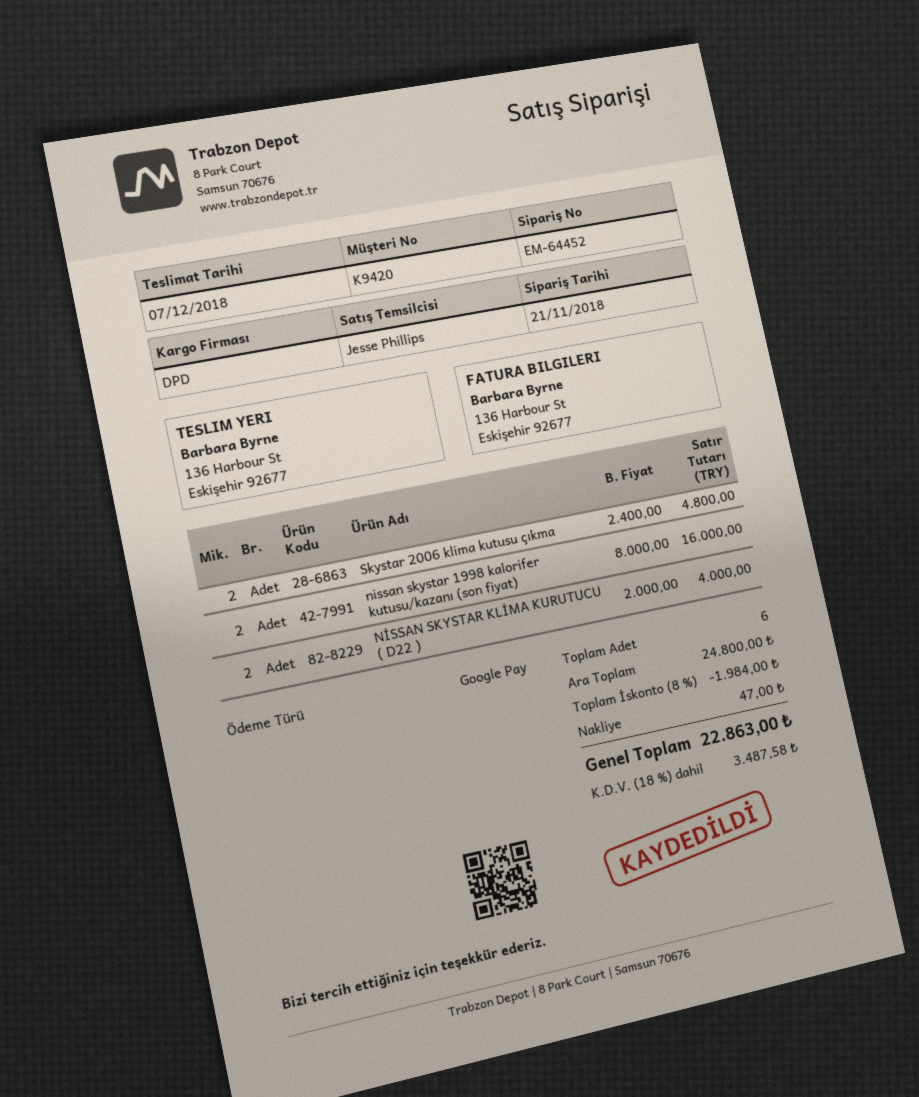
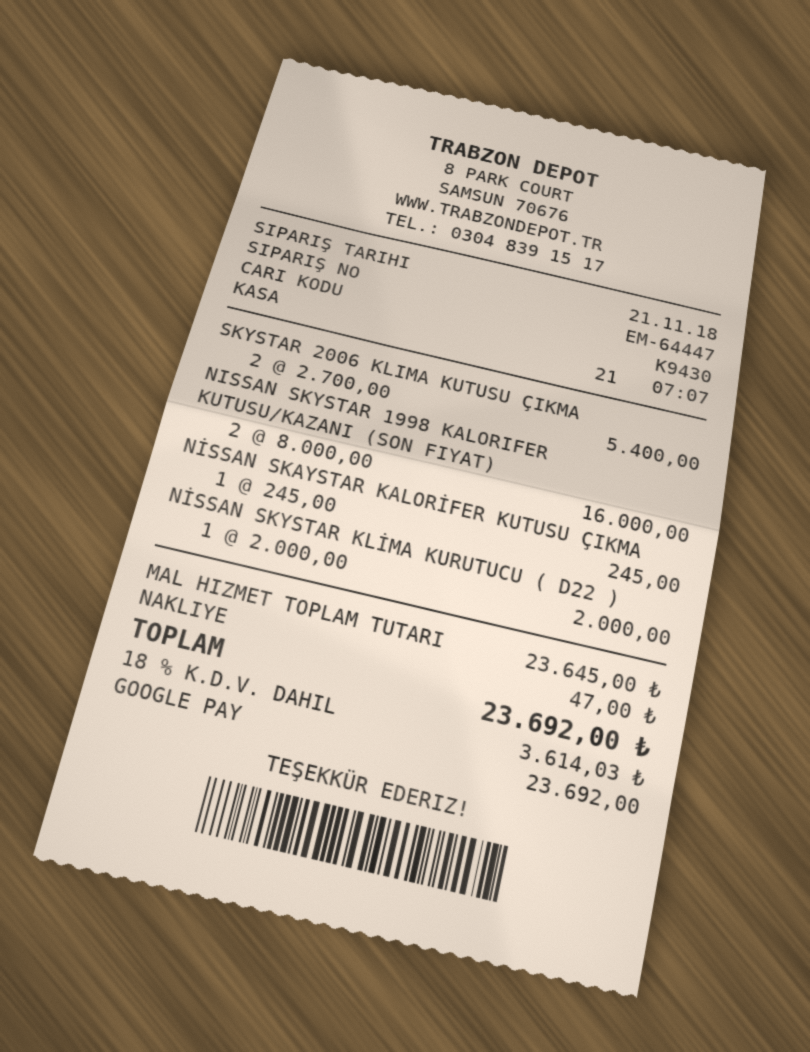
order number: EM-64452 -> EM-64447
customer number: K9420 -> K9430
Skystar 2006 klima kutusu çıkma: 2 x 2400.00 = 4800.00 -> 2 x 2700.00 = 5400.00
NİSSAN SKYSTAR KLİMA KURUTUCU ( D22 ): 2 x 2000.00 = 4000.00 -> 1 x 2000.00 = 2000.00
NİSSAN SKAYSTAR KALORİFER KUTUSU ÇIKMA: none -> 1 x 245.00 = 245.00
subtotal: 24800.00 -> 23645.00
discount: 8% = 1984.00 -> none
tax: 18% = 3487.58 -> 18% = 3614.03
total: 22863.00 -> 23692.00

